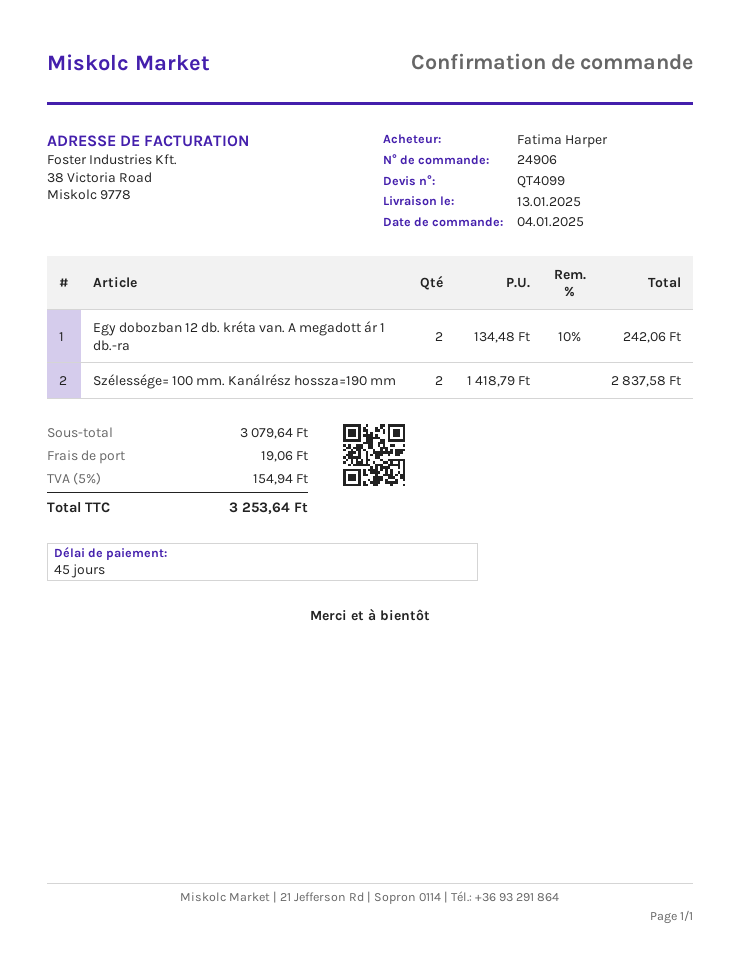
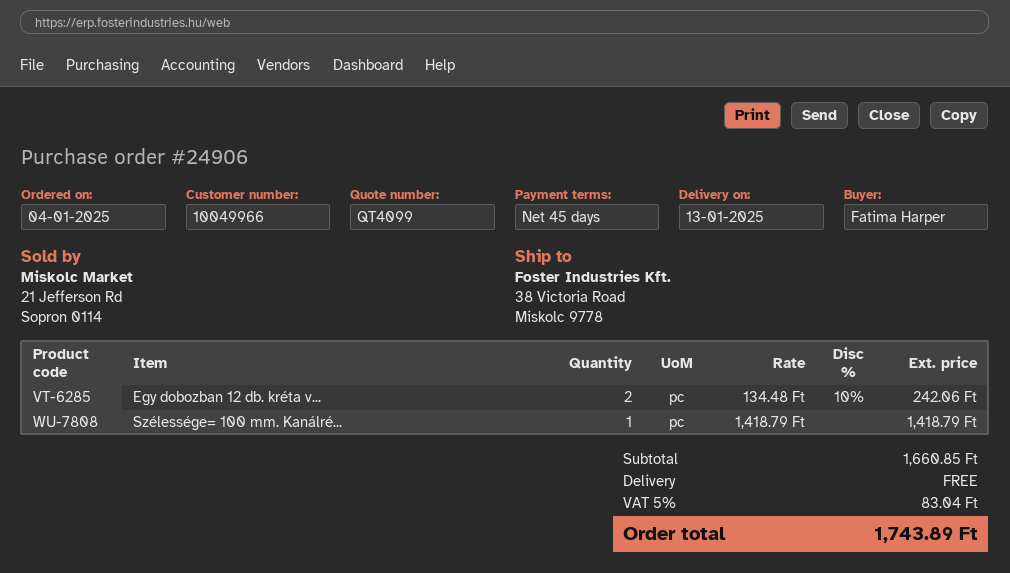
Szélessége= 100 mm. Kanálrész hossza=190 mm: 2 x 1418.79 = 2837.58 -> 1 x 1418.79 = 1418.79
subtotal: 3079.64 -> 1660.85
shipping: 19.06 -> 0.00
tax: 5% = 154.94 -> 5% = 83.04
total: 3253.64 -> 1743.89

